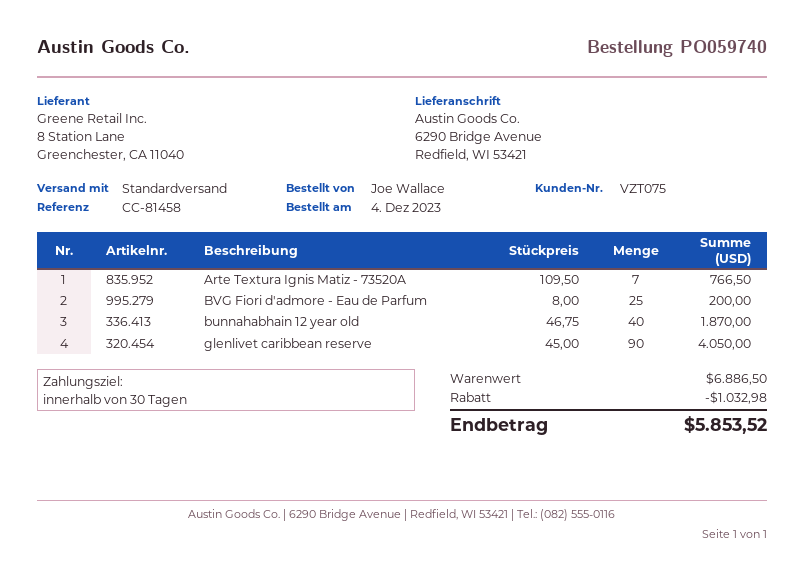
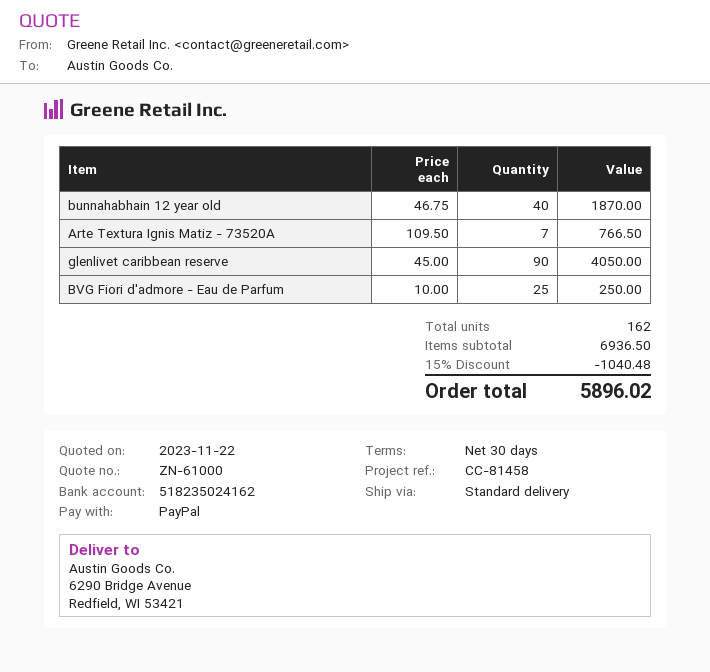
BVG Fiori d'admore - Eau de Parfum: 25 x 8.00 = 200.00 -> 25 x 10.00 = 250.00
subtotal: 6886.50 -> 6936.50
discount: 1032.98 -> 1040.48
total: 5853.52 -> 5896.02

